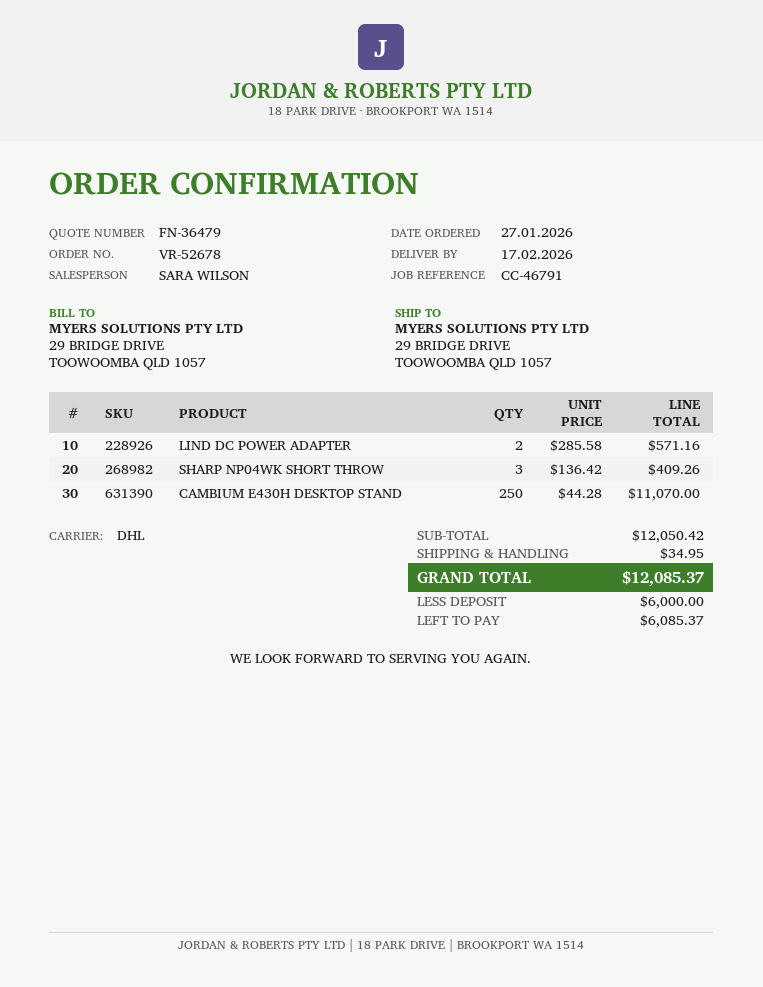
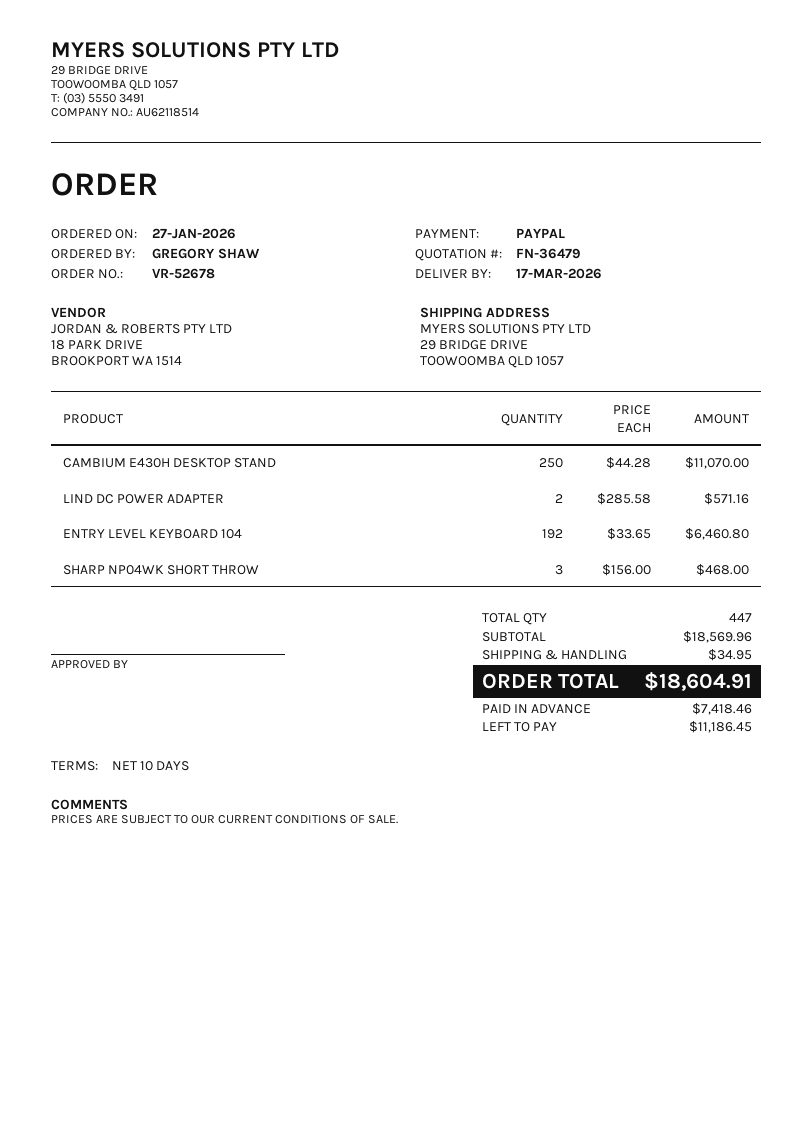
delivery date: 2026-02-17 -> 2026-03-17
SHARP NP04WK SHORT THROW: 3 x 136.42 = 409.26 -> 3 x 156.00 = 468.00
ENTRY LEVEL KEYBOARD 104: none -> 192 x 33.65 = 6460.80
subtotal: 12050.42 -> 18569.96
total: 12085.37 -> 18604.91
deposit: 6000.00 -> 7418.46
balance: 6085.37 -> 11186.45

